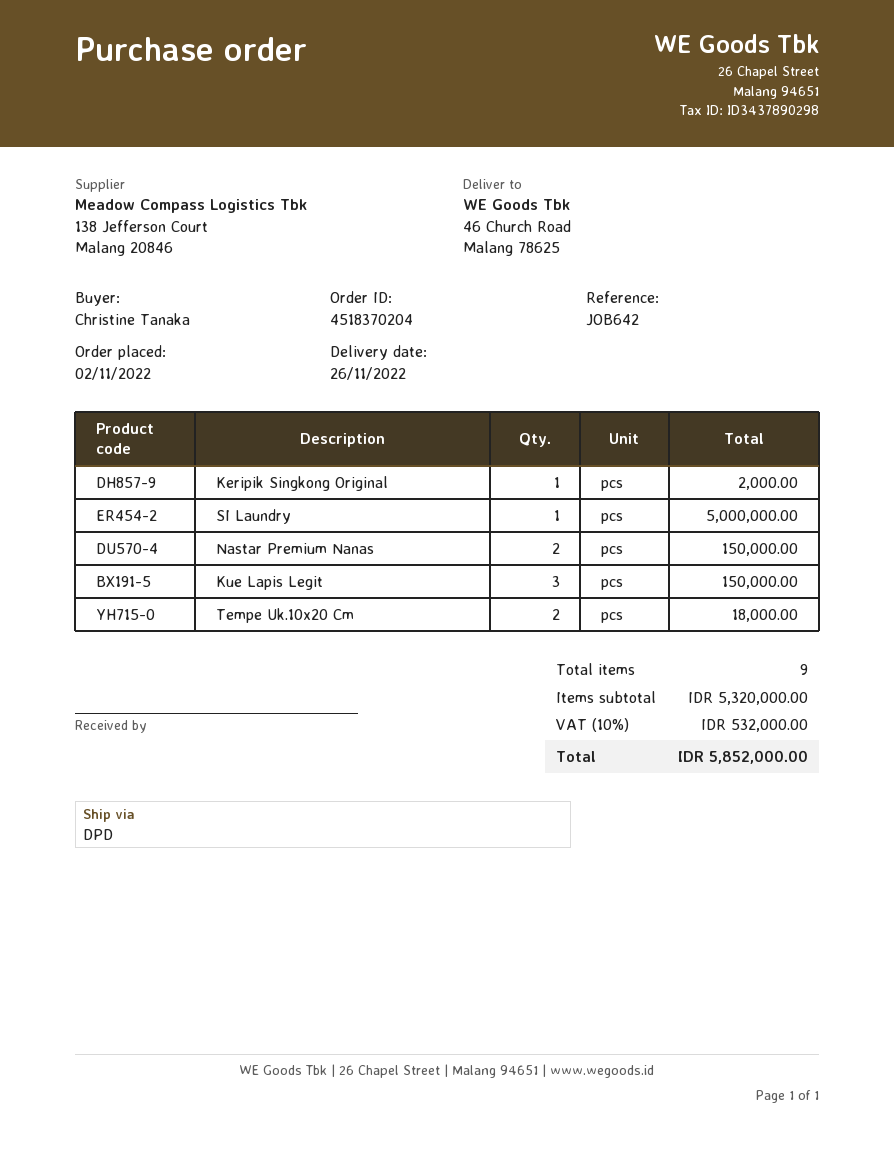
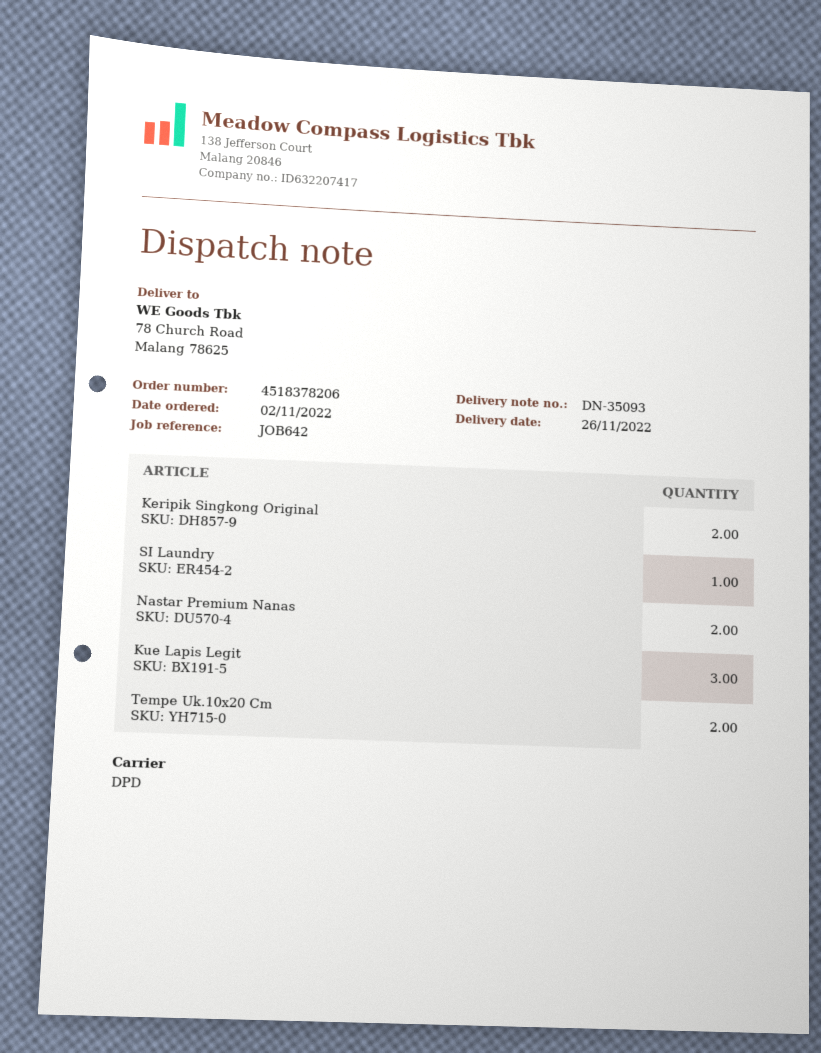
order number: 4518370204 -> 4518378206
ship to: 46 Church Road, Malang 78625 -> 78 Church Road, Malang 78625
Keripik Singkong Original: 1 -> 2

